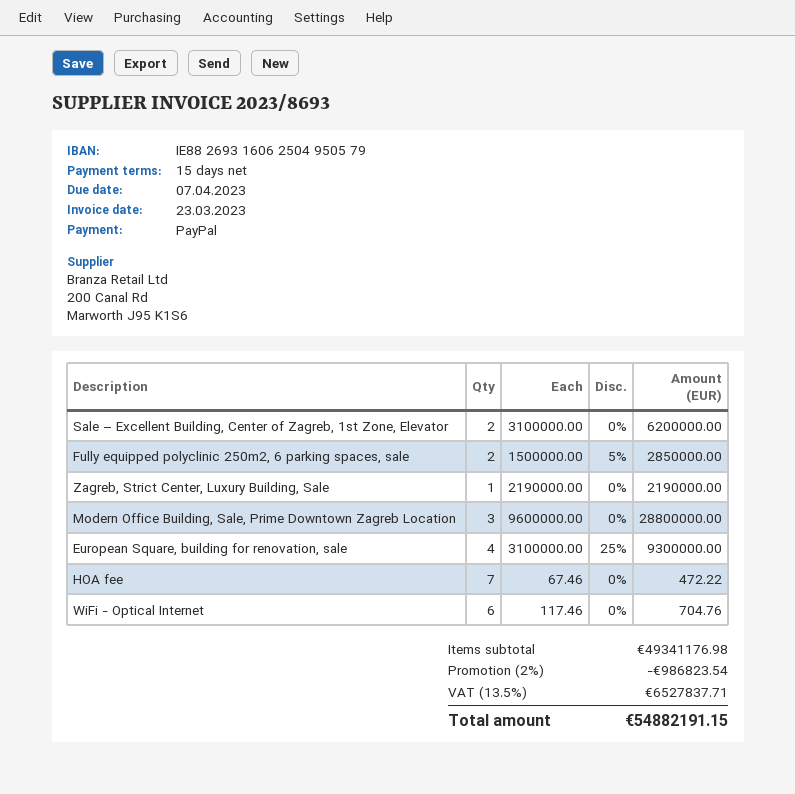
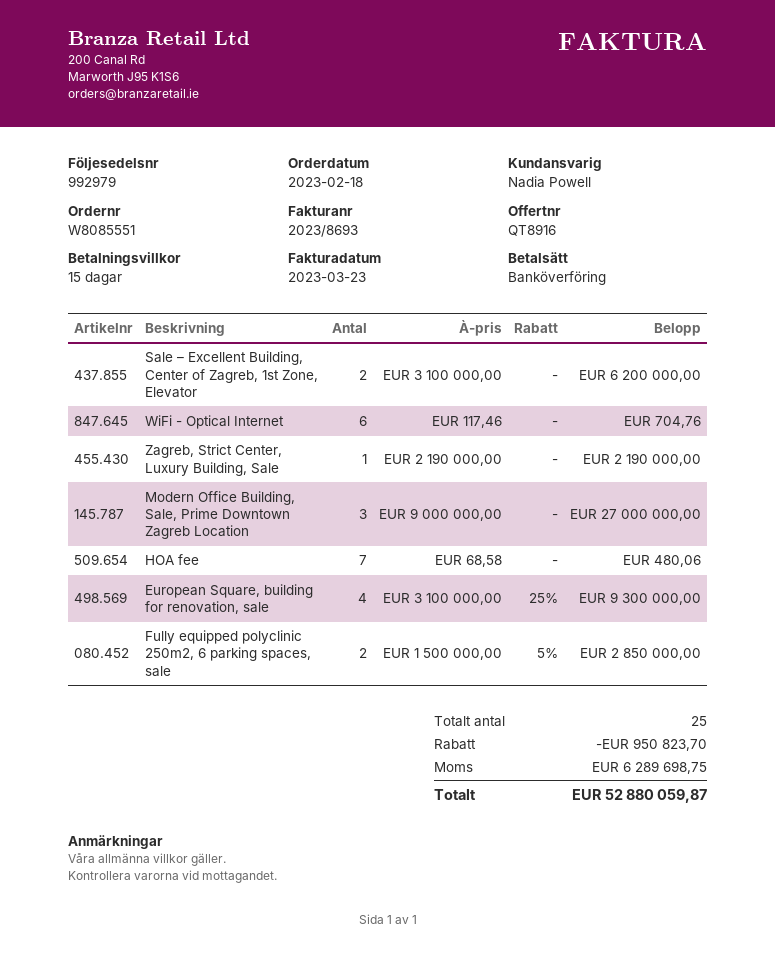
payment method: PayPal -> bank transfer
Modern Office Building, Sale, Prime Downtown Zagreb Location: 3 x 9600000.00 = 28800000.00 -> 3 x 9000000.00 = 27000000.00
HOA fee: 7 x 67.46 = 472.22 -> 7 x 68.58 = 480.06
discount: 986823.54 -> 950823.70
tax: 6527837.71 -> 6289698.75
total: 54882191.15 -> 52880059.87

